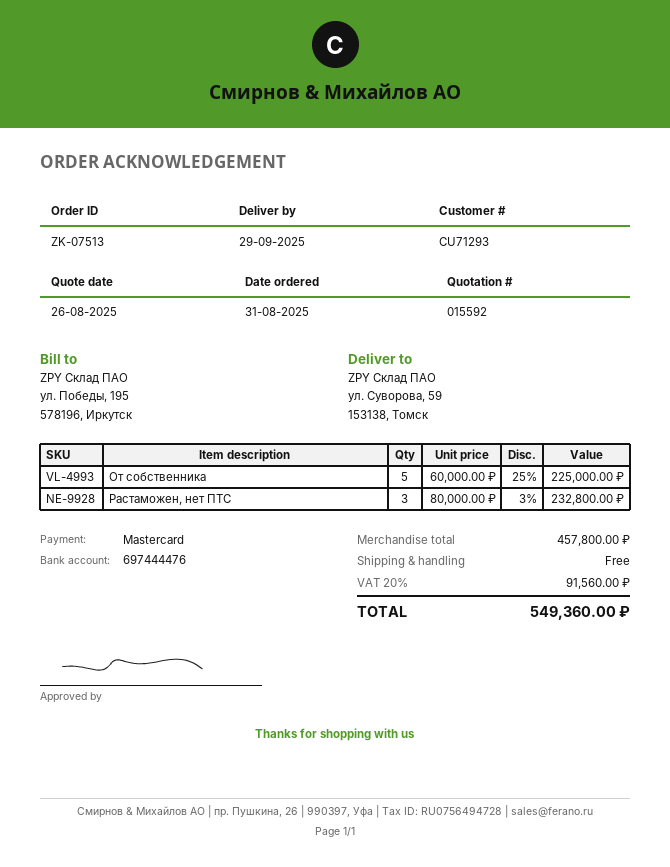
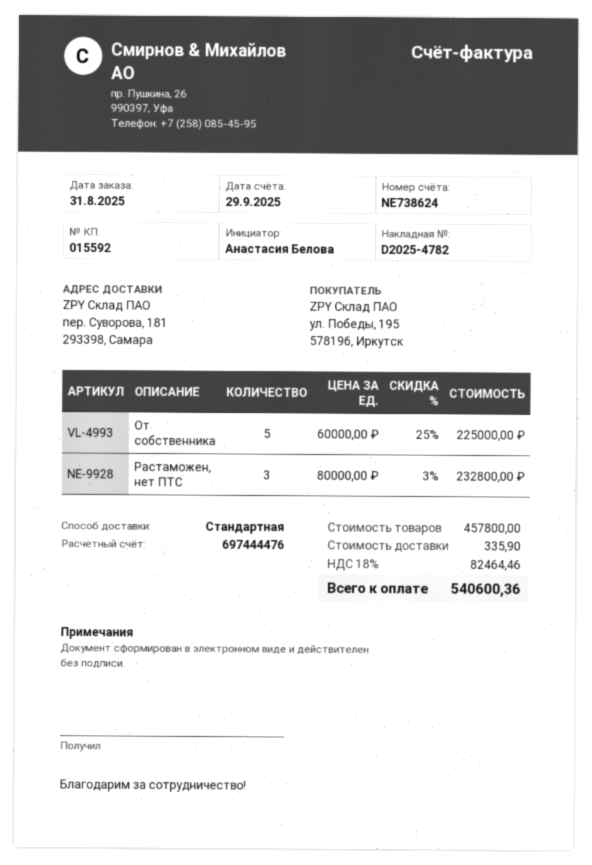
ship to: ул. Суворова, 59, 153138, Томск -> пер. Суворова, 181, 293398, Самара
shipping: 0.00 -> 335.90
tax: 20% = 91560.00 -> 18% = 82464.46
total: 549360.00 -> 540600.36

